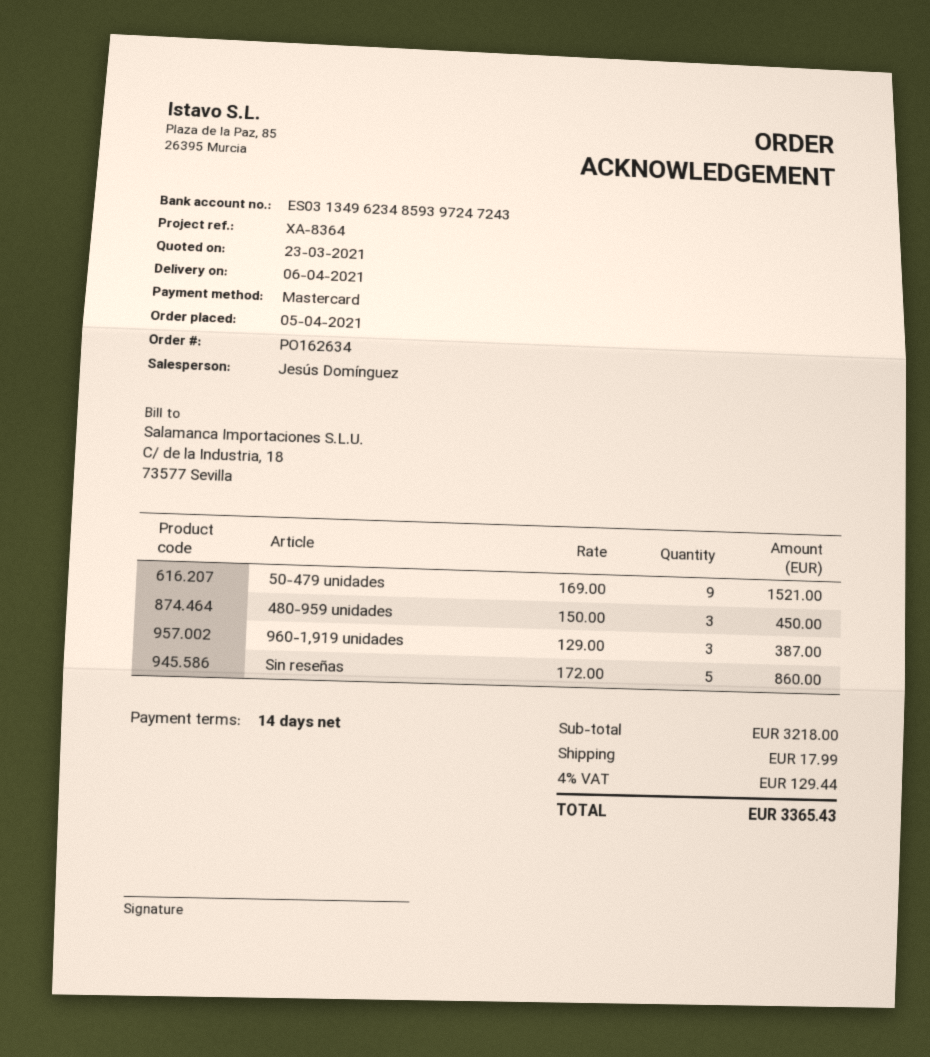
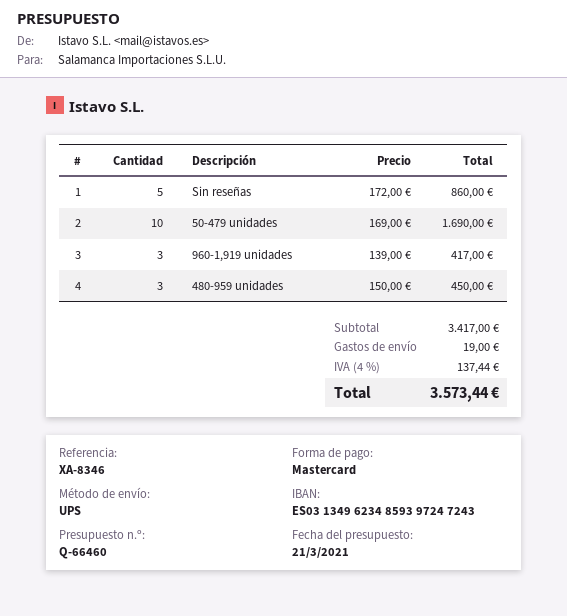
quote date: 2021-03-23 -> 2021-03-21
reference: XA-8364 -> XA-8346
50-479 unidades: 9 x 169.00 = 1521.00 -> 10 x 169.00 = 1690.00
960-1,919 unidades: 3 x 129.00 = 387.00 -> 3 x 139.00 = 417.00
subtotal: 3218.00 -> 3417.00
shipping: 17.99 -> 19.00
tax: 4% = 129.44 -> 4% = 137.44
total: 3365.43 -> 3573.44

